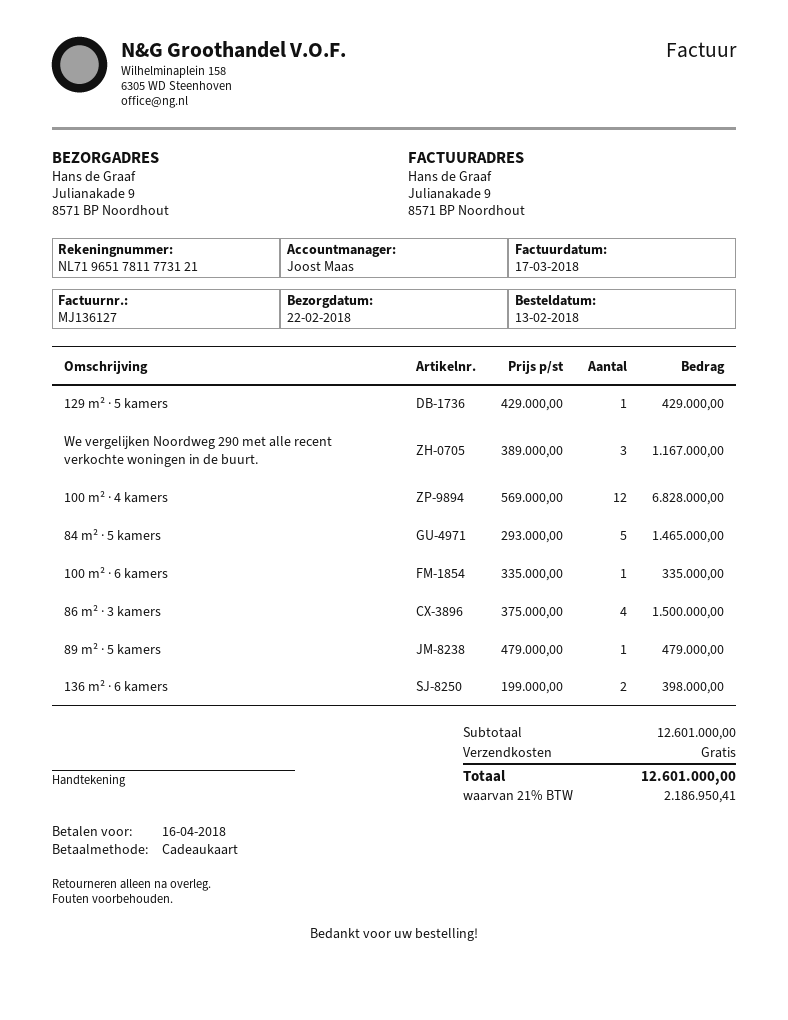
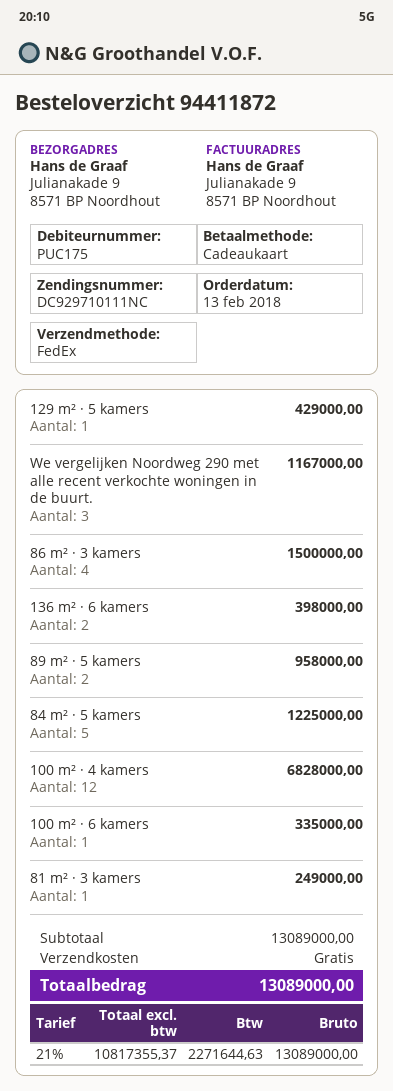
84 m² · 5 kamers: 5 for 1465000.00 -> 5 for 1225000.00
89 m² · 5 kamers: 1 for 479000.00 -> 2 for 958000.00
81 m² · 3 kamers: none -> 1 for 249000.00
subtotal: 12601000.00 -> 13089000.00
tax: 21% = 2186950.41 -> 21% = 2271644.63
total: 12601000.00 -> 13089000.00

